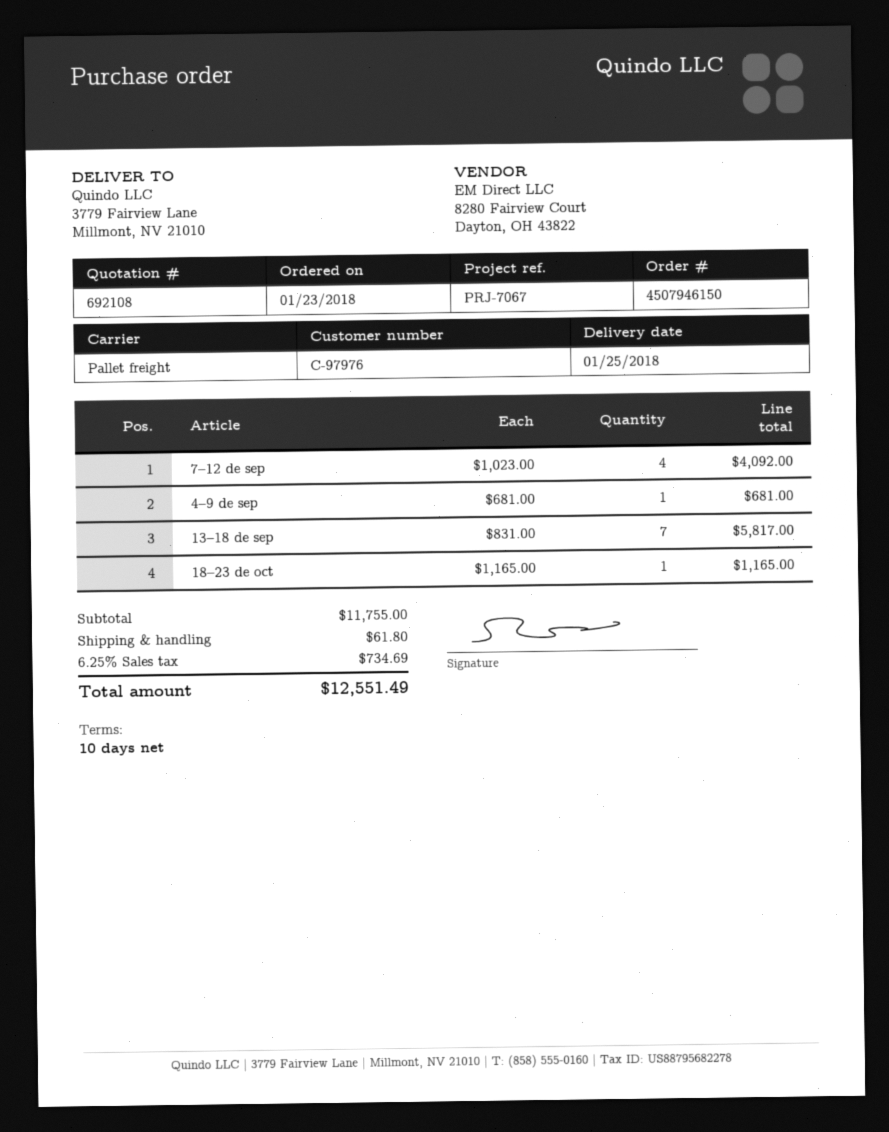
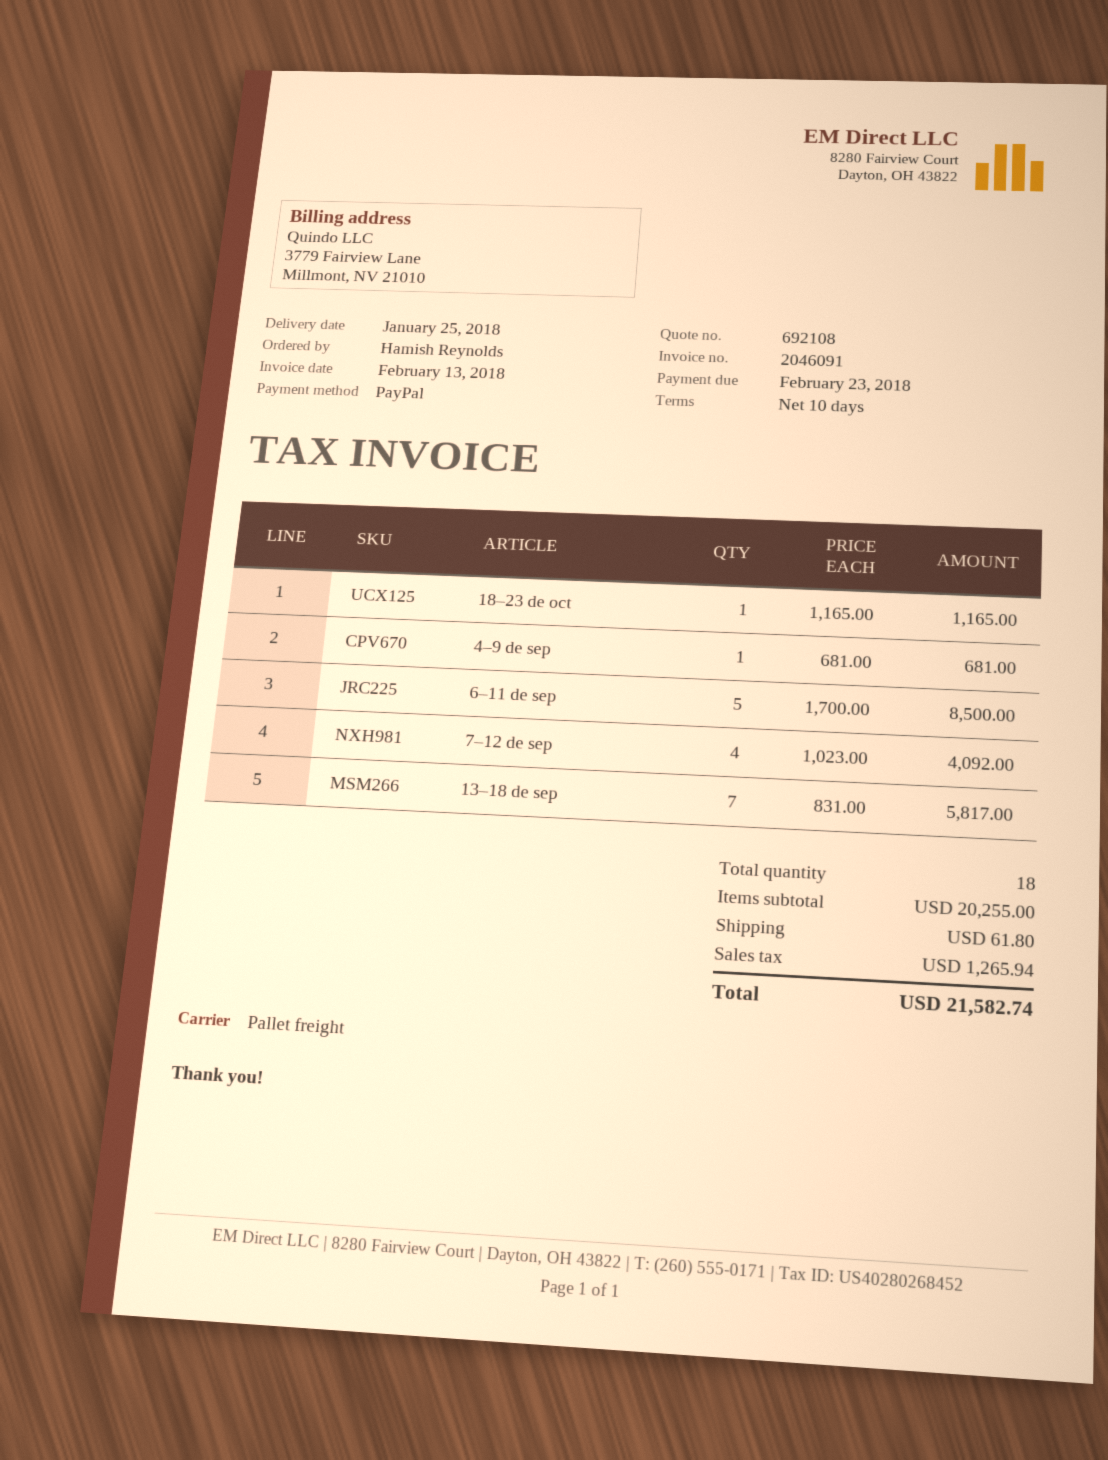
6–11 de sep: none -> 5 x 1700.00 = 8500.00
subtotal: 11755.00 -> 20255.00
tax: 734.69 -> 1265.94
total: 12551.49 -> 21582.74

